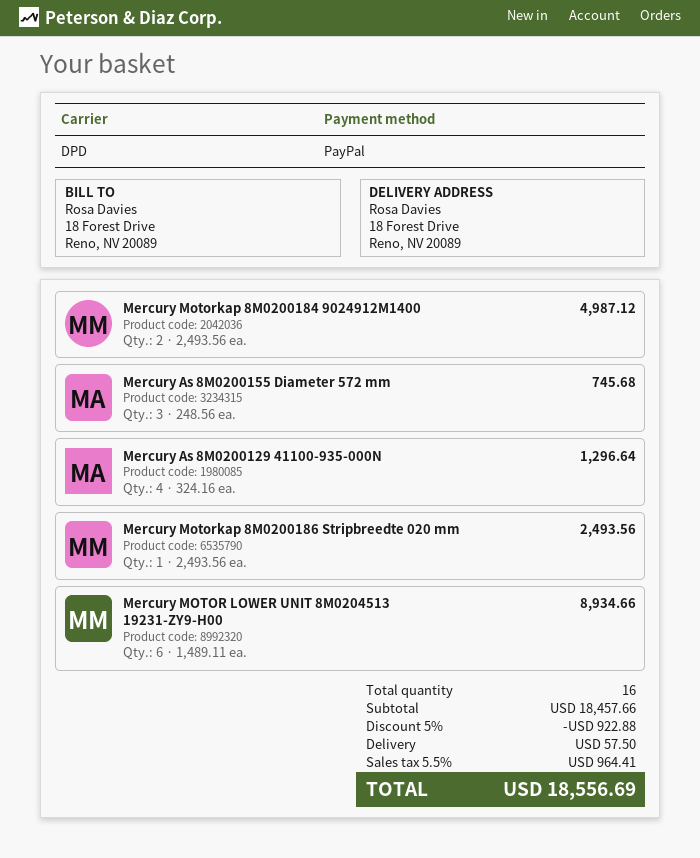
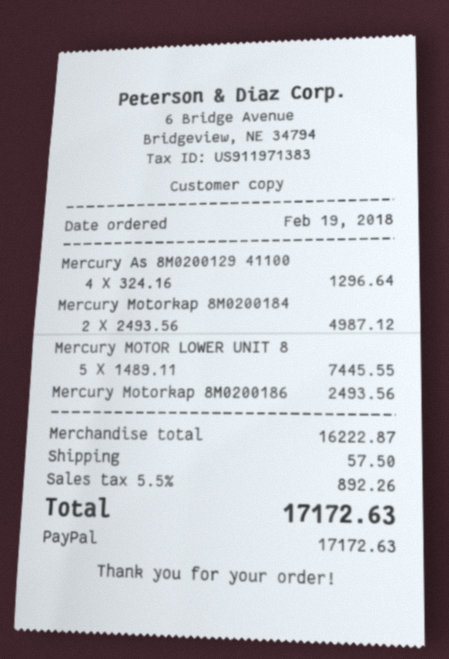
Mercury As 8M0200155 Diameter 572 mm: 3 x 248.56 = 745.68 -> none
Mercury MOTOR LOWER UNIT 8M0204513 19231-ZY9-H00: 6 x 1489.11 = 8934.66 -> 5 x 1489.11 = 7445.55
subtotal: 18457.66 -> 16222.87
discount: 5% = 922.88 -> none
tax: 5.5% = 964.41 -> 5.5% = 892.26
total: 18556.69 -> 17172.63

